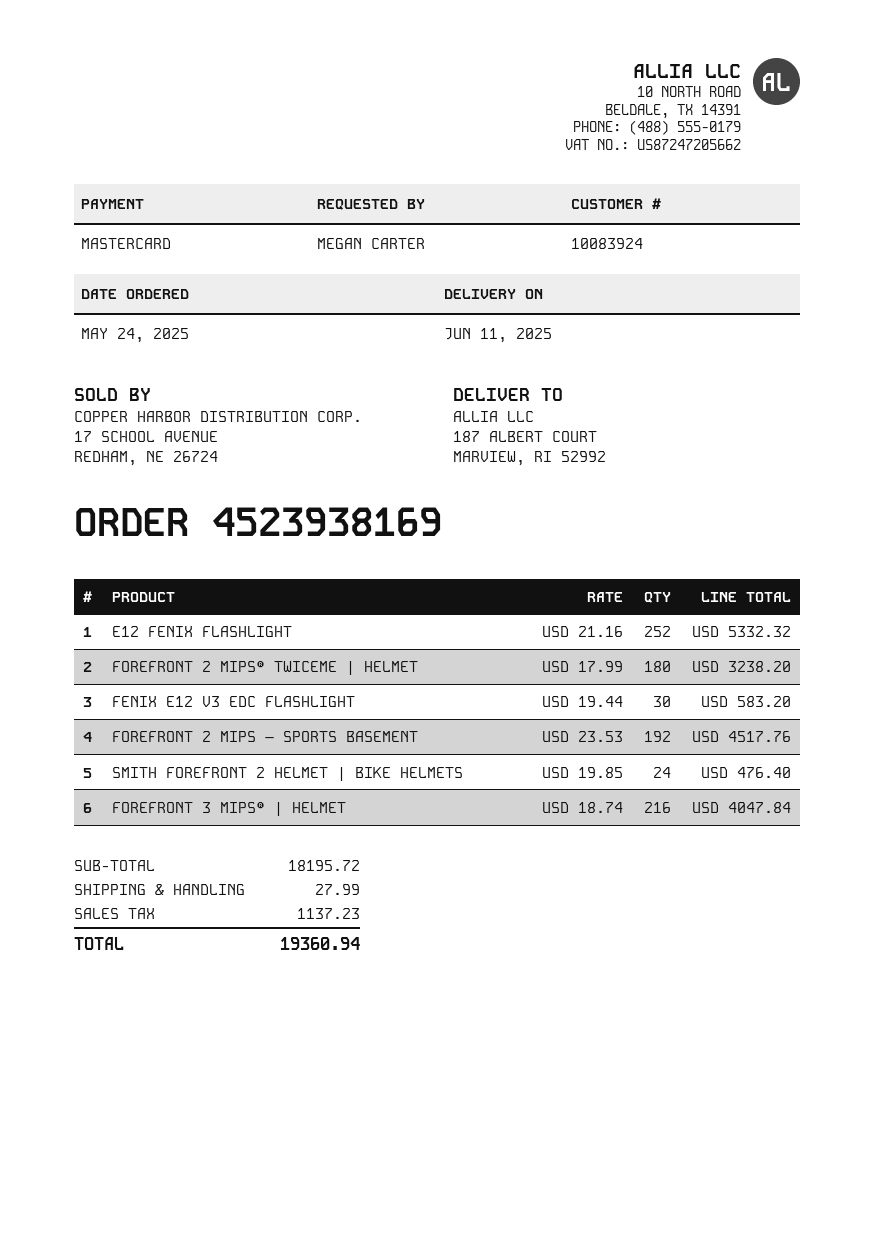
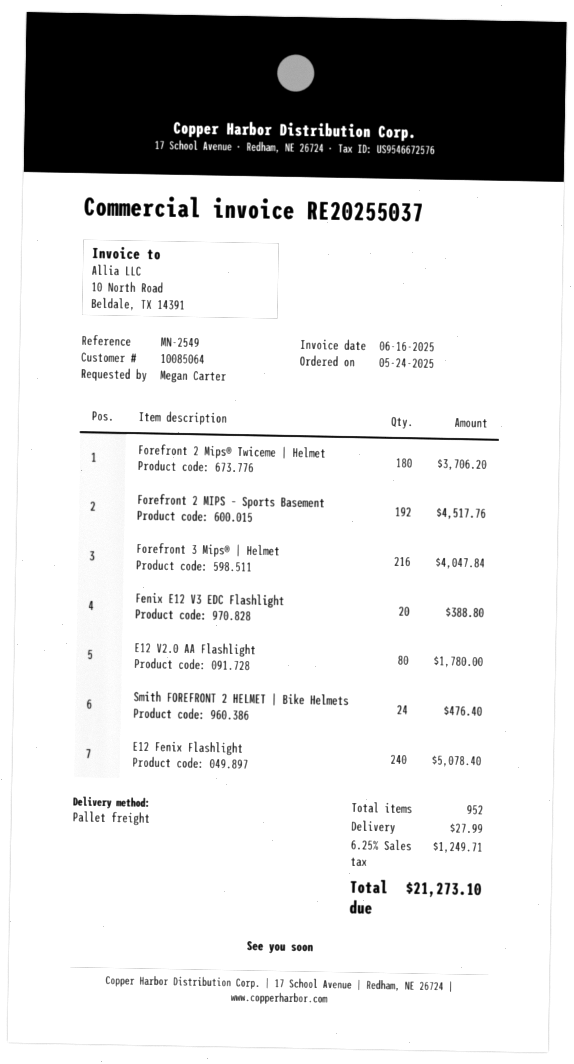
customer number: 10083924 -> 10085064
E12 FENIX FLASHLIGHT: 252 for 5332.32 -> 240 for 5078.40
FOREFRONT 2 MIPS® TWICEME | HELMET: 180 for 3238.20 -> 180 for 3706.20
FENIX E12 V3 EDC FLASHLIGHT: 30 for 583.20 -> 20 for 388.80
E12 V2.0 AA Flashlight: none -> 80 for 1780.00
tax: 1137.23 -> 1249.71
total: 19360.94 -> 21273.10

